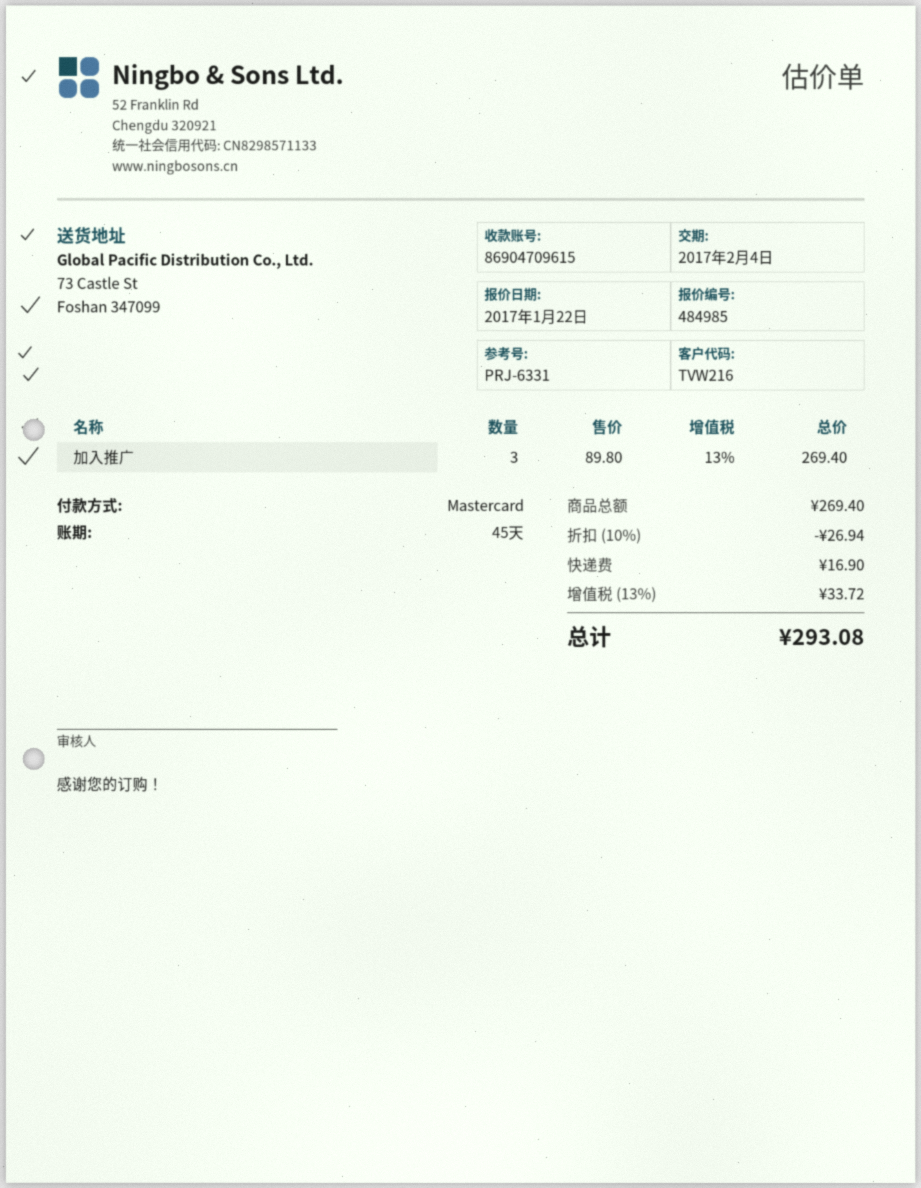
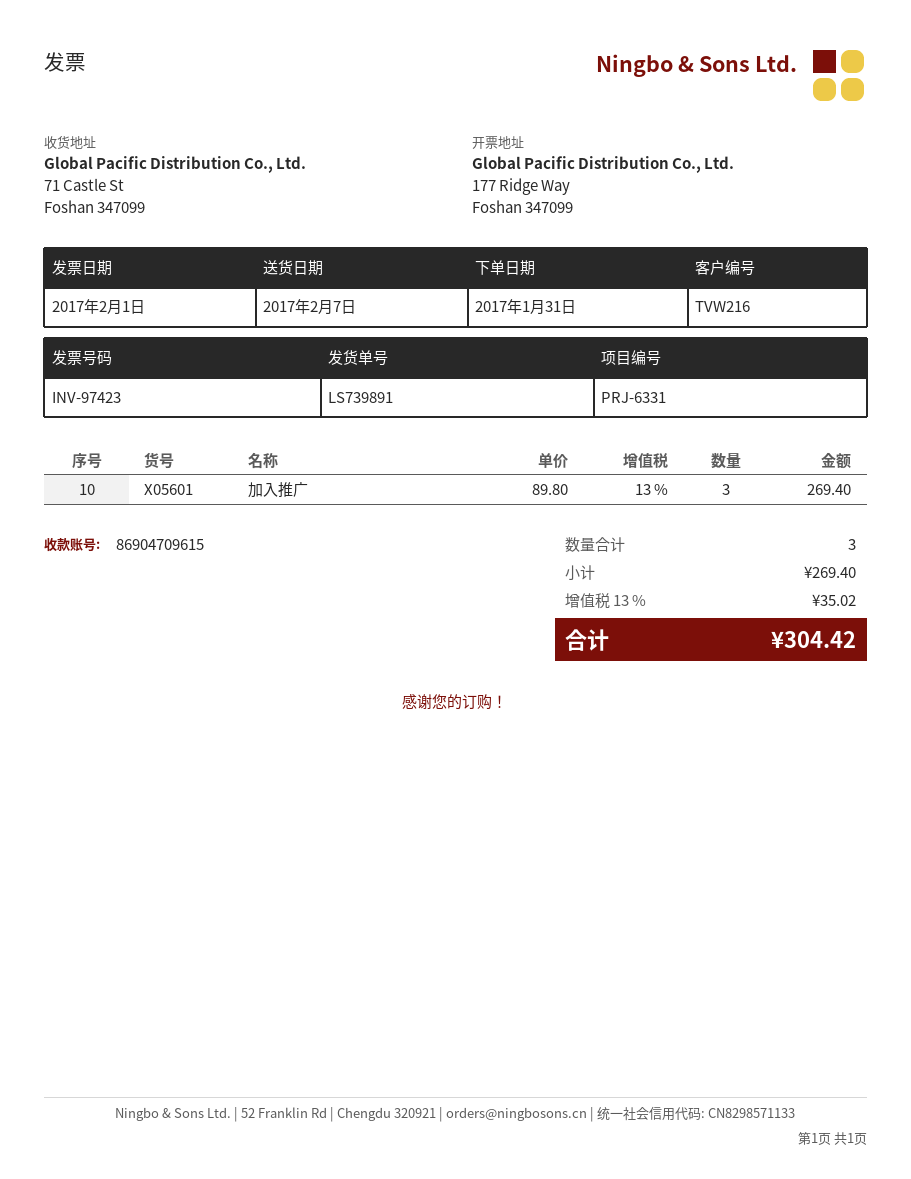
delivery date: 2017-02-04 -> 2017-02-07
ship to: 73 Castle St, Foshan 347099 -> 71 Castle St, Foshan 347099
discount: 10% = 26.94 -> none
shipping: 16.90 -> none
tax: 13% = 33.72 -> 13% = 35.02
total: 293.08 -> 304.42

